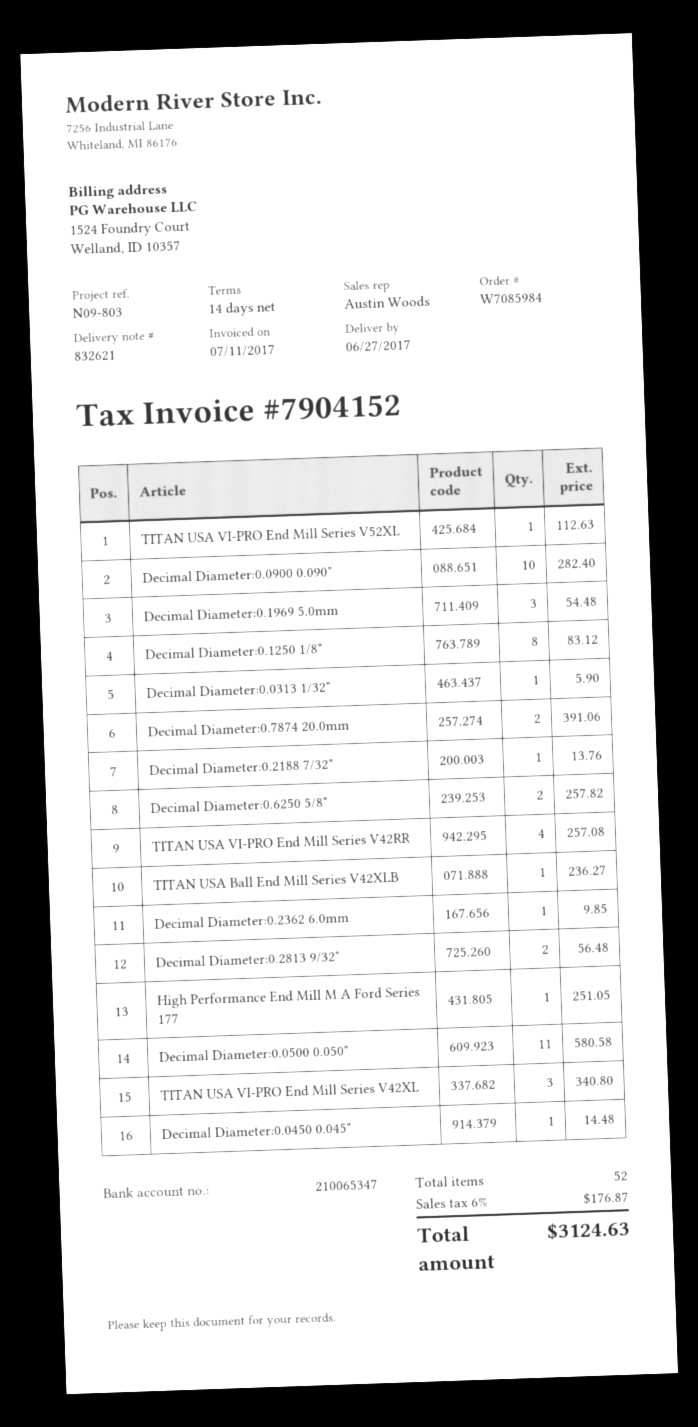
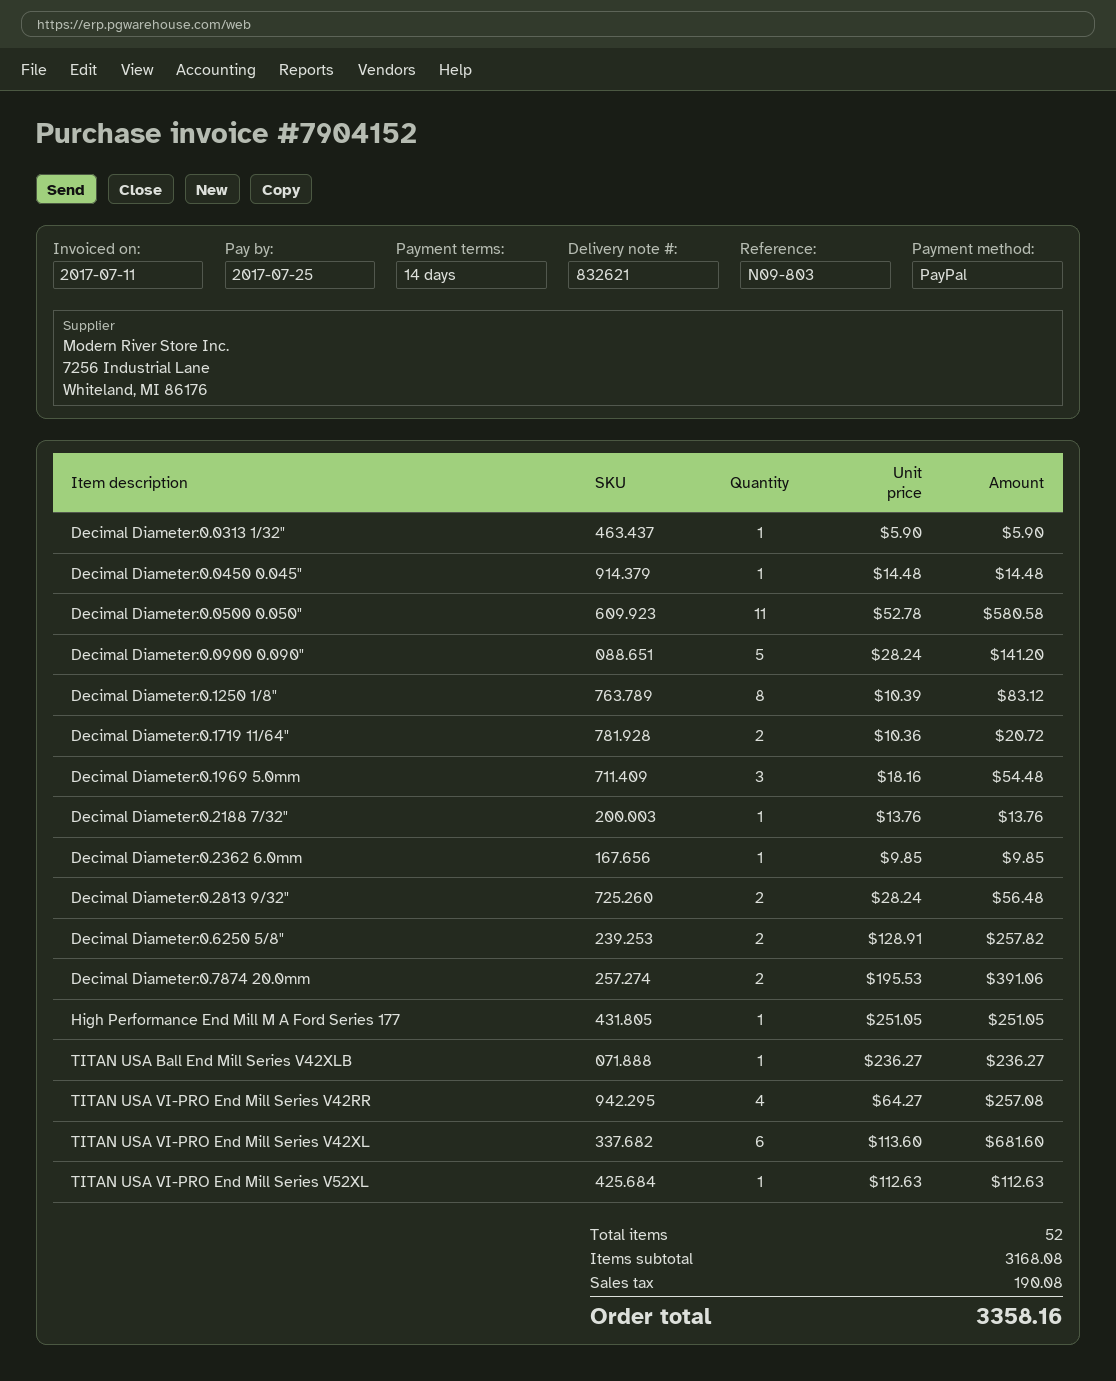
Decimal Diameter:0.0900 0.090": 10 for 282.40 -> 5 for 141.20
TITAN USA VI-PRO End Mill Series V42XL: 3 for 340.80 -> 6 for 681.60
Decimal Diameter:0.1719 11/64": none -> 2 for 20.72
tax: 176.87 -> 190.08
total: 3124.63 -> 3358.16

